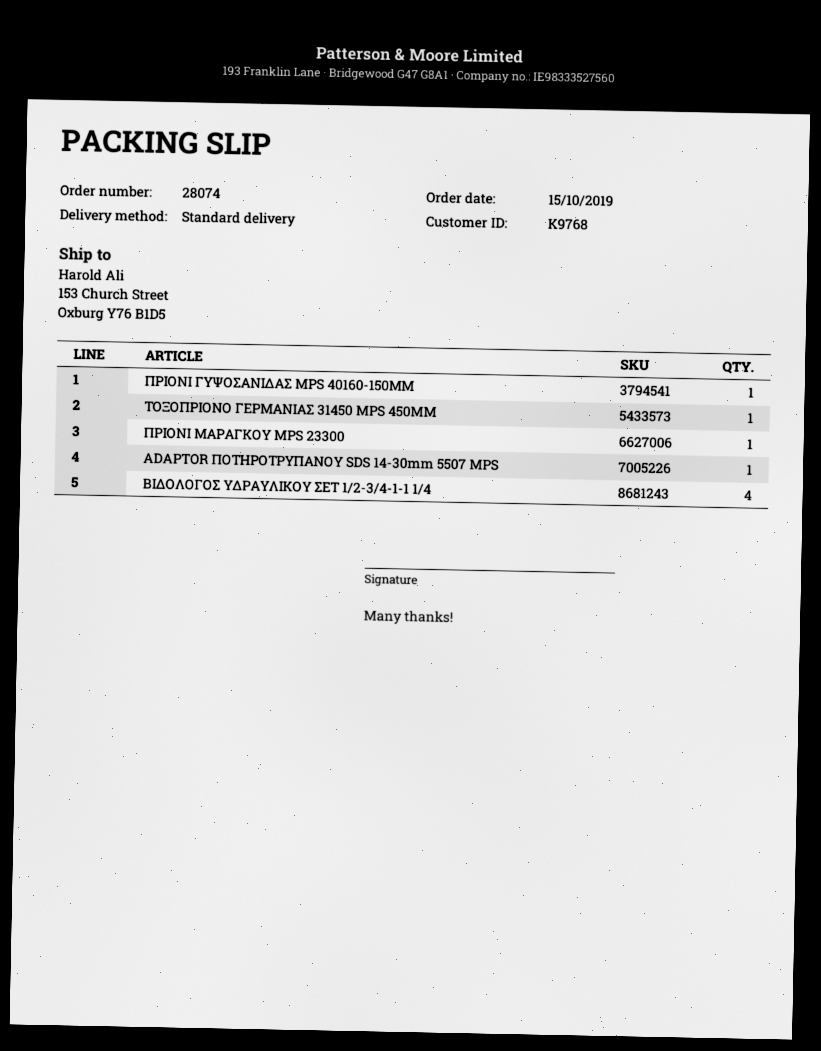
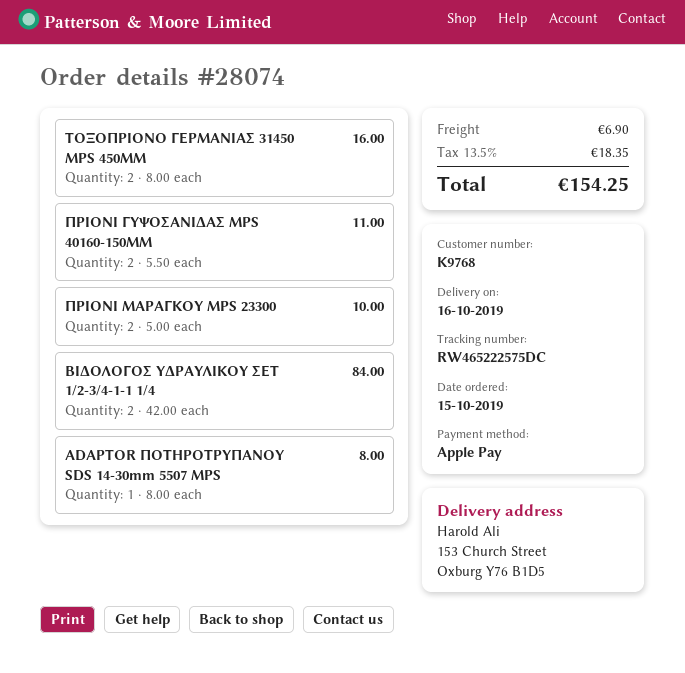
ΠΡΙΟΝΙ ΓΥΨΟΣΑΝΙΔΑΣ MPS 40160-150ΜΜ: 1 -> 2
ΤΟΞΟΠΡΙΟΝΟ ΓΕΡΜΑΝΙΑΣ 31450 MPS 450MM: 1 -> 2
ΠΡΙΟΝΙ ΜΑΡΑΓΚΟΥ MPS 23300: 1 -> 2
ΒΙΔΟΛΟΓΟΣ ΥΔΡΑΥΛΙΚΟΥ ΣΕΤ 1/2-3/4-1-1 1/4: 4 -> 2

